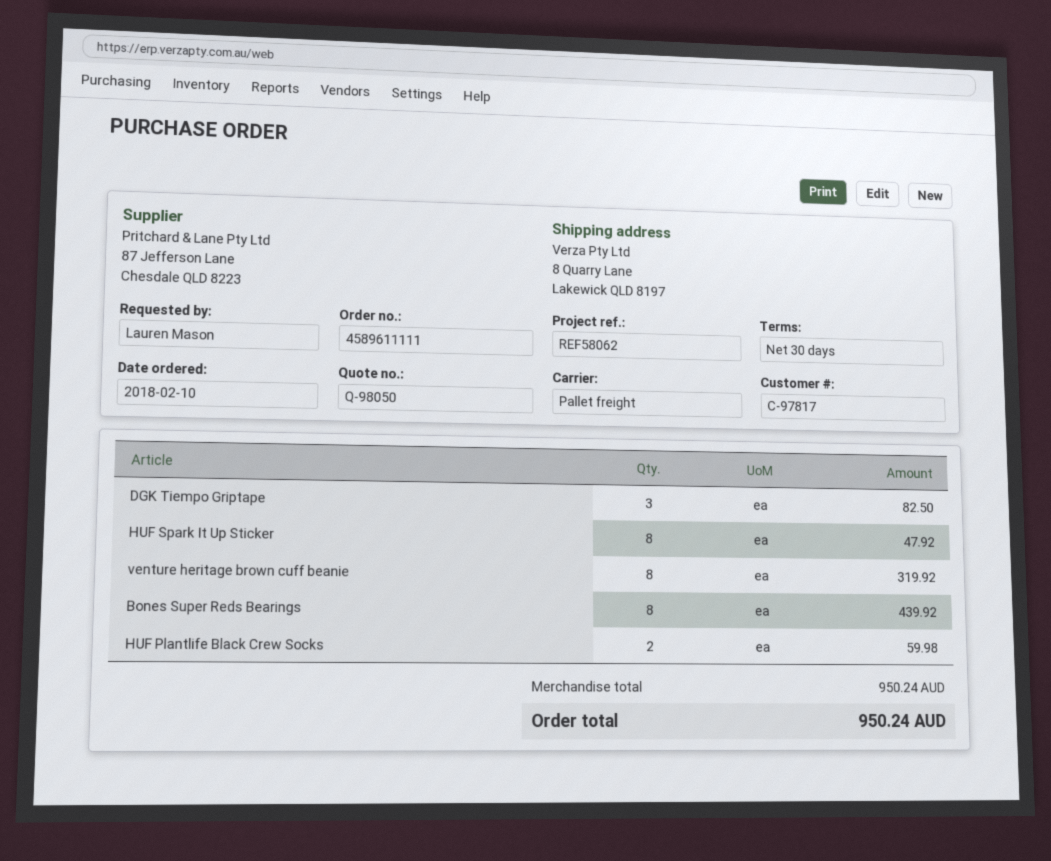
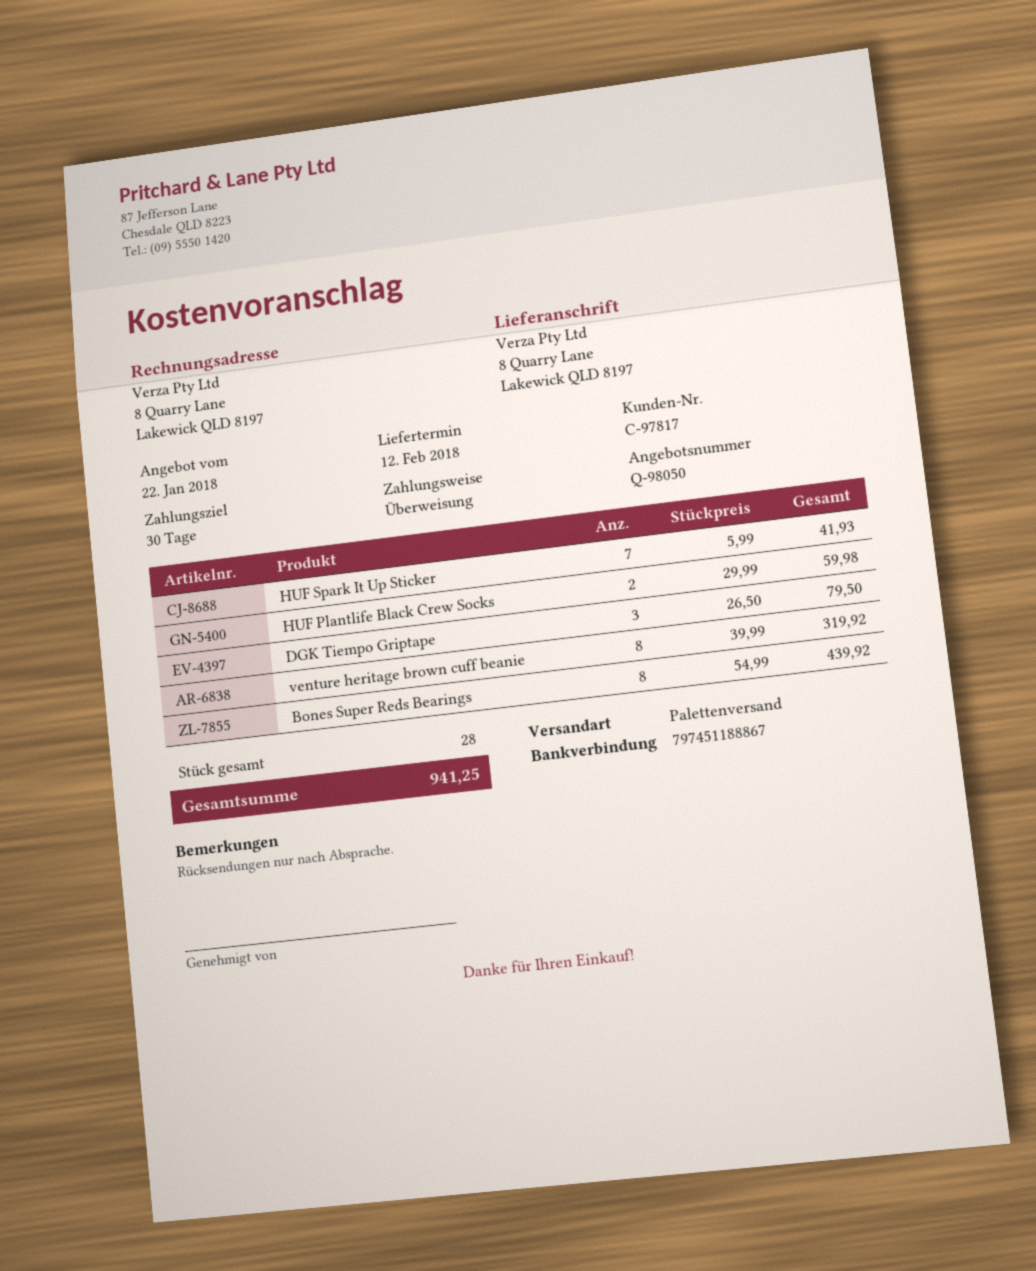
DGK Tiempo Griptape: 3 for 82.50 -> 3 for 79.50
HUF Spark It Up Sticker: 8 for 47.92 -> 7 for 41.93
total: 950.24 -> 941.25

